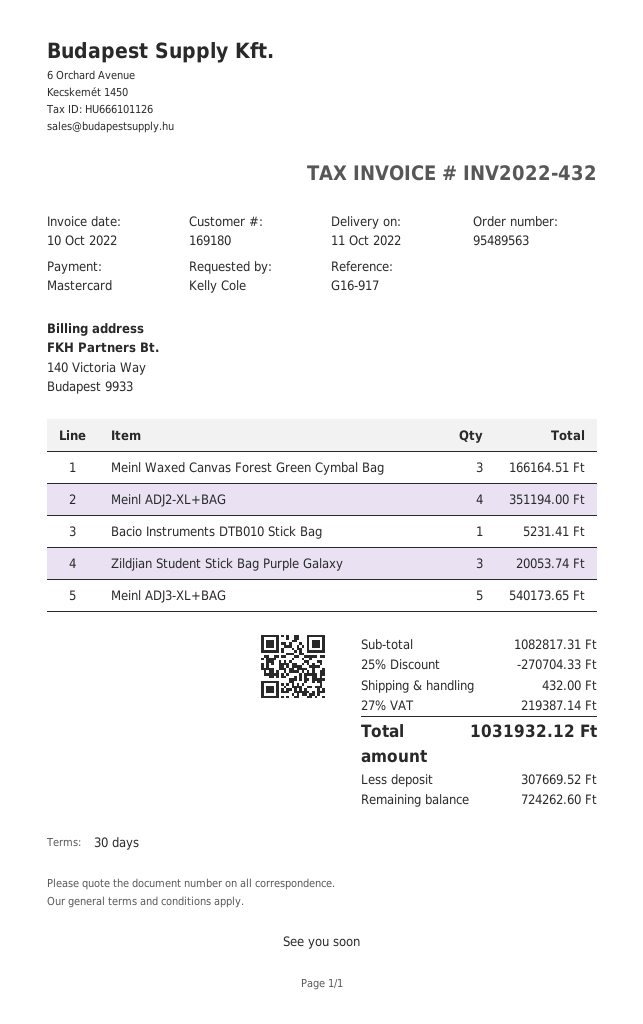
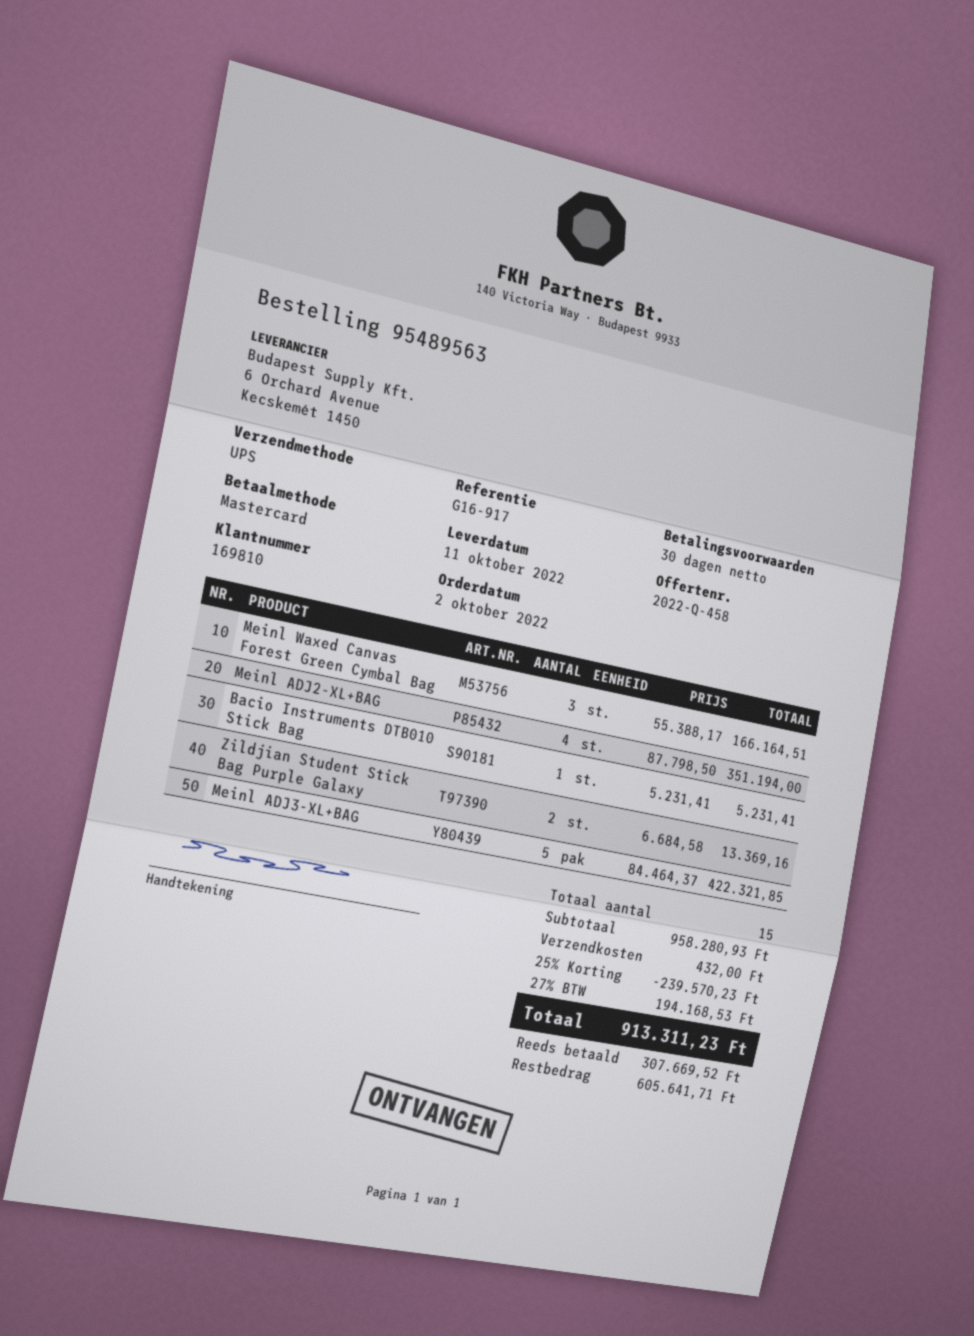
customer number: 169180 -> 169810
Zildjian Student Stick Bag Purple Galaxy: 3 for 20053.74 -> 2 for 13369.16
Meinl ADJ3-XL+BAG: 5 for 540173.65 -> 5 for 422321.85
subtotal: 1082817.31 -> 958280.93
discount: 25% = 270704.33 -> 25% = 239570.23
tax: 27% = 219387.14 -> 27% = 194168.53
total: 1031932.12 -> 913311.23
balance: 724262.60 -> 605641.71

